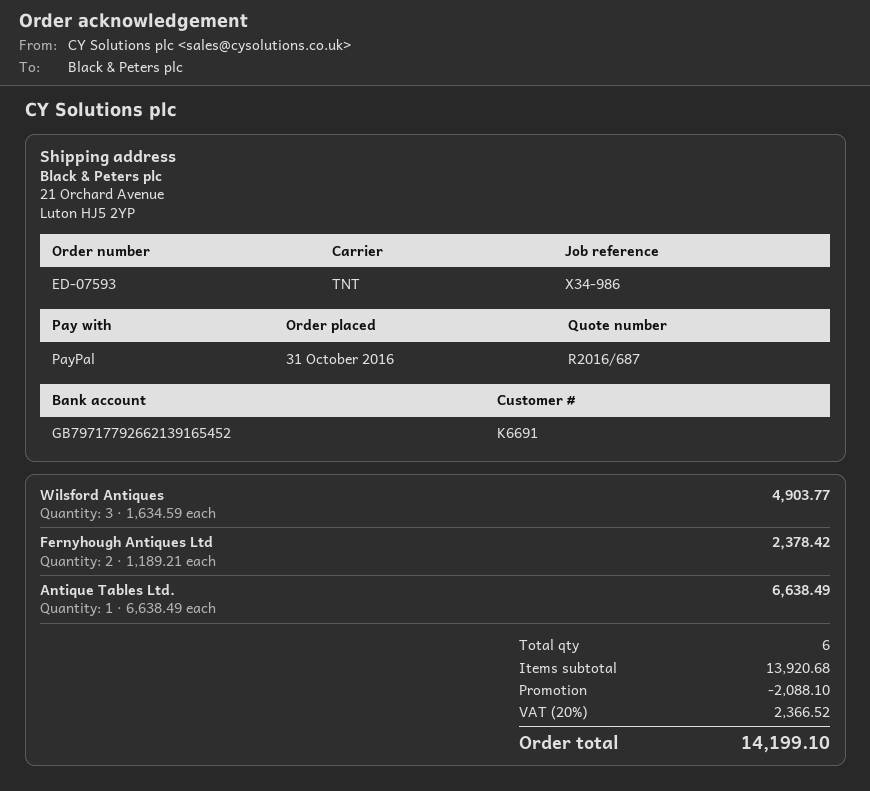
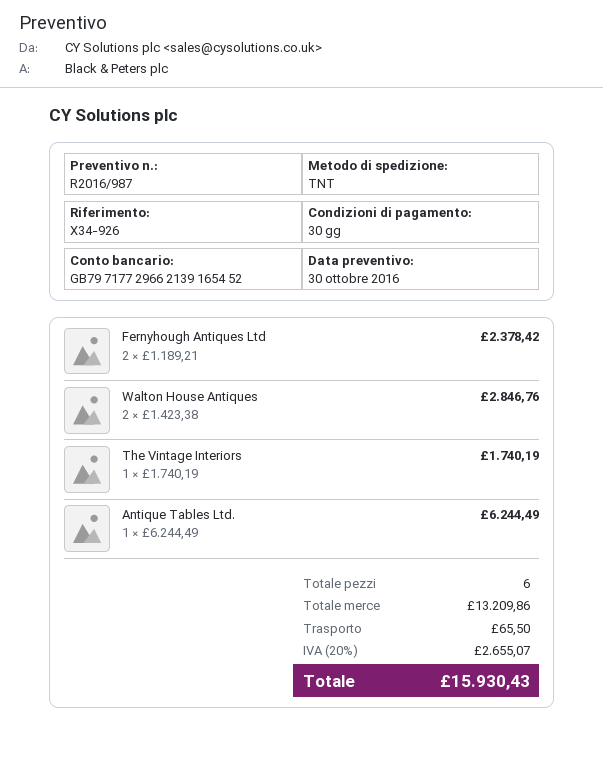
quote number: R2016/687 -> R2016/987
reference: X34-986 -> X34-926
bank account: GB79717792662139165452 -> GB79717729662139165452
Wilsford Antiques: 3 x 1634.59 = 4903.77 -> none
Antique Tables Ltd.: 1 x 6638.49 = 6638.49 -> 1 x 6244.49 = 6244.49
Walton House Antiques: none -> 2 x 1423.38 = 2846.76
The Vintage Interiors: none -> 1 x 1740.19 = 1740.19
subtotal: 13920.68 -> 13209.86
discount: 2088.10 -> none
shipping: none -> 65.50
tax: 20% = 2366.52 -> 20% = 2655.07
total: 14199.10 -> 15930.43

